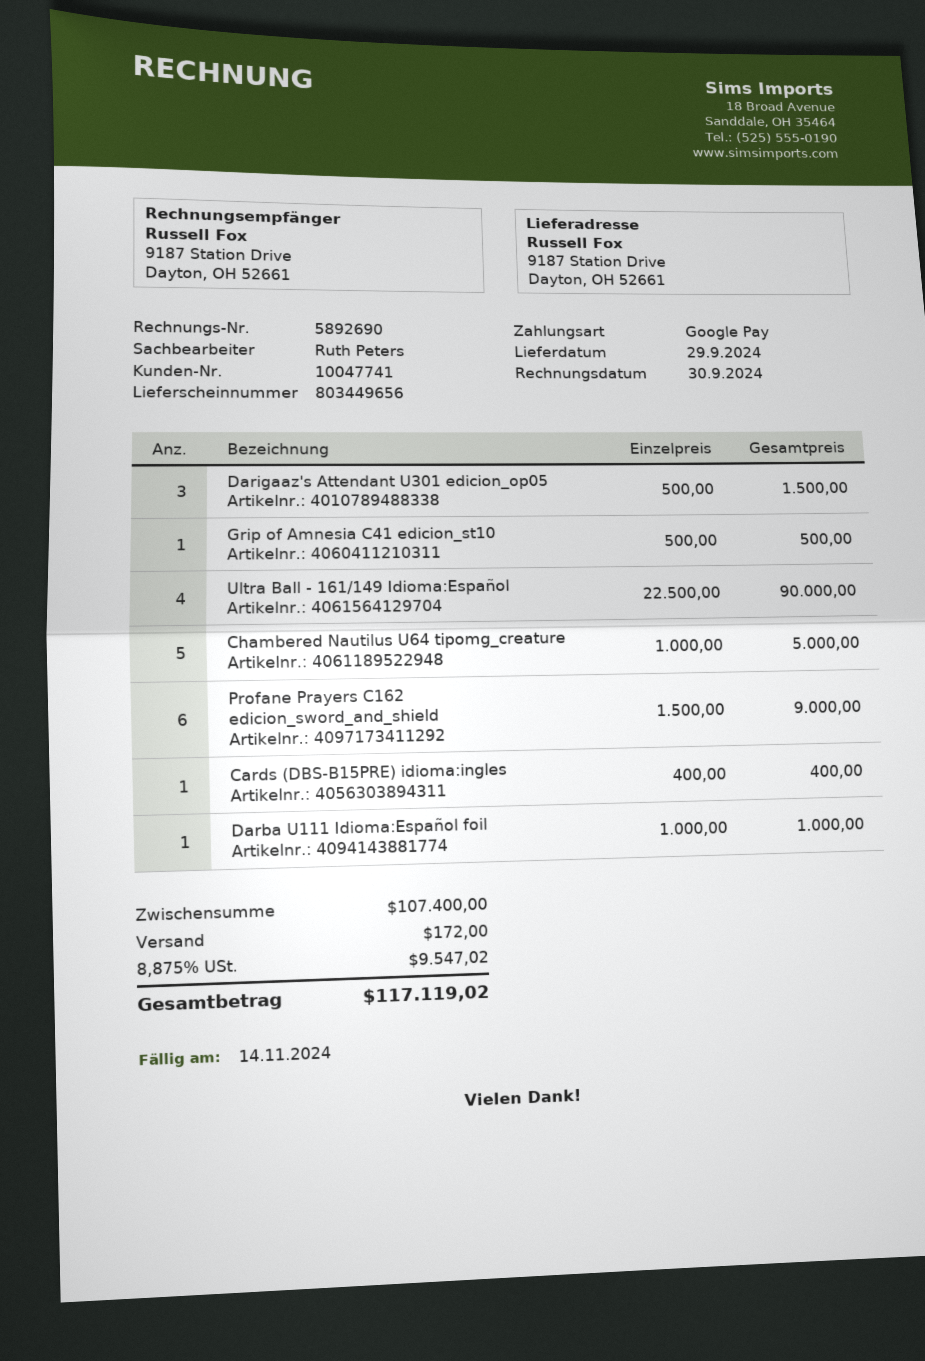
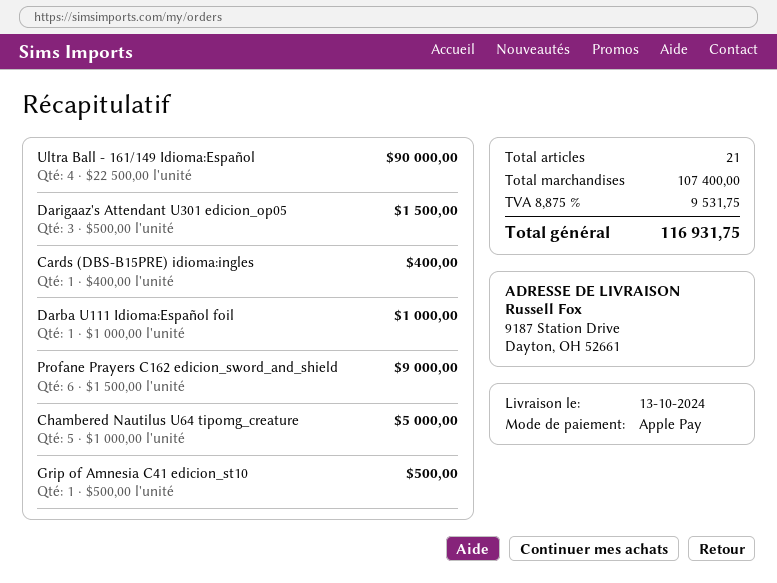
delivery date: 2024-09-29 -> 2024-10-13
payment method: Google Pay -> Apple Pay
shipping: 172.00 -> none
tax: 8.875% = 9547.02 -> 8.875% = 9531.75
total: 117119.02 -> 116931.75

